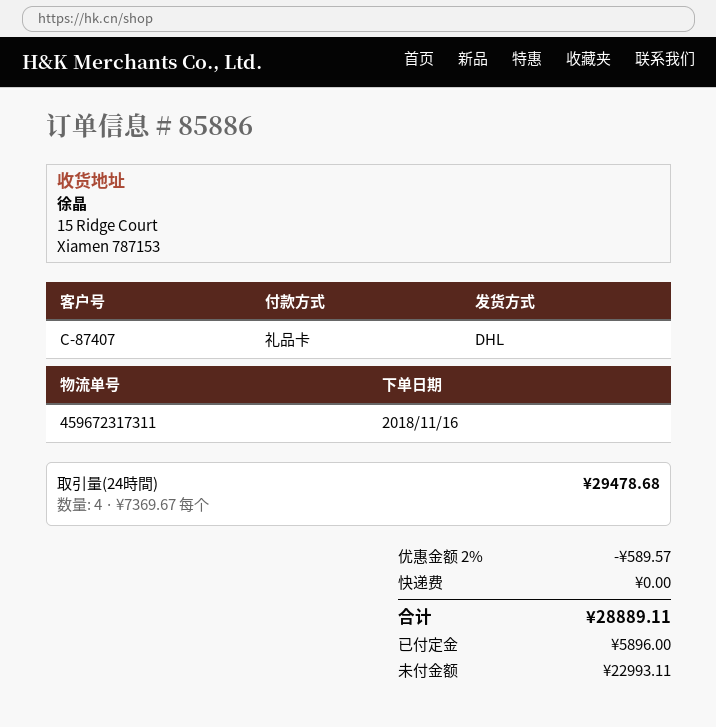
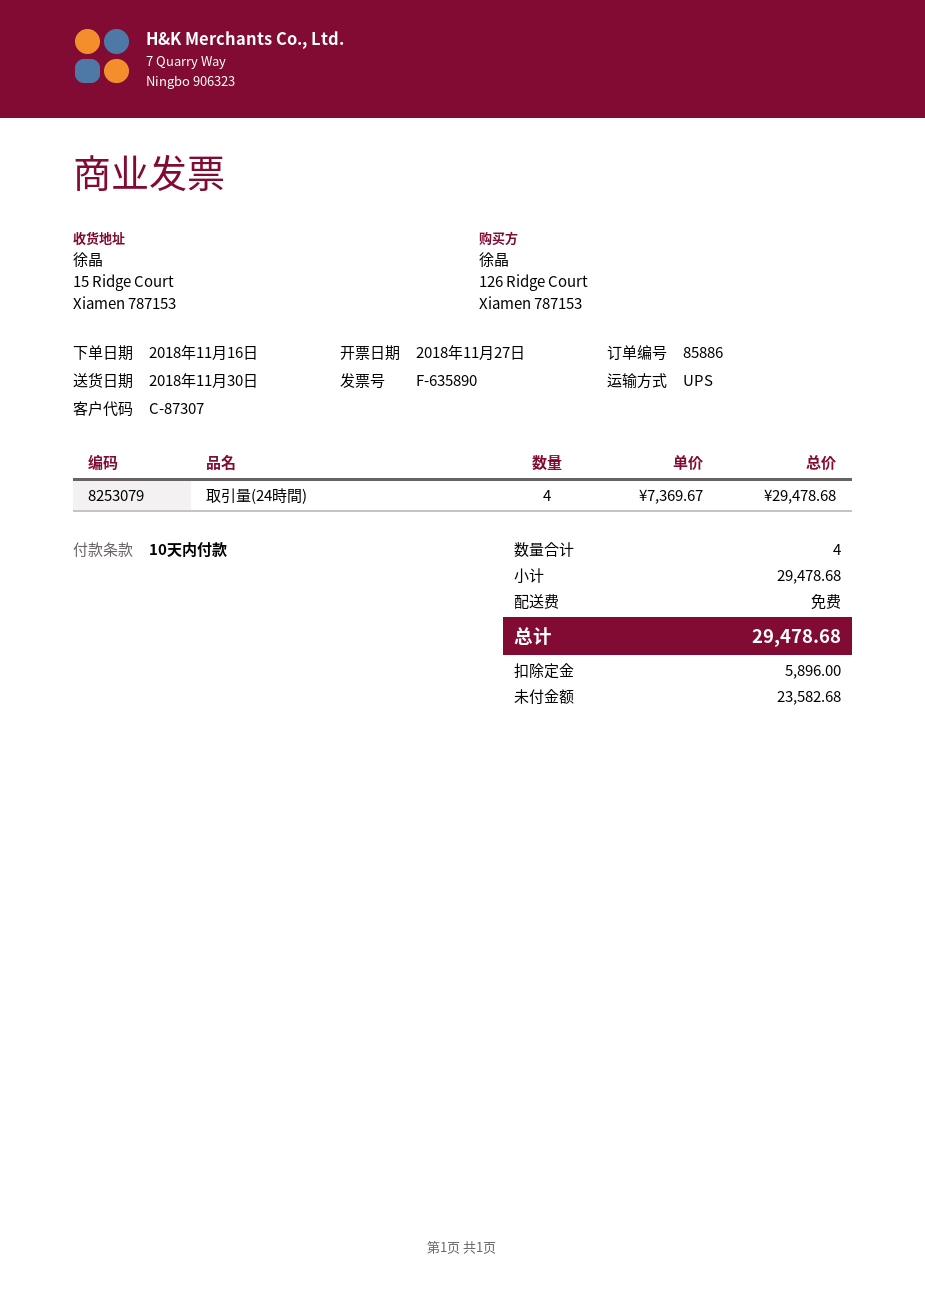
customer number: C-87407 -> C-87307
shipping method: DHL -> UPS
discount: 2% = 589.57 -> none
total: 28889.11 -> 29478.68
balance: 22993.11 -> 23582.68

